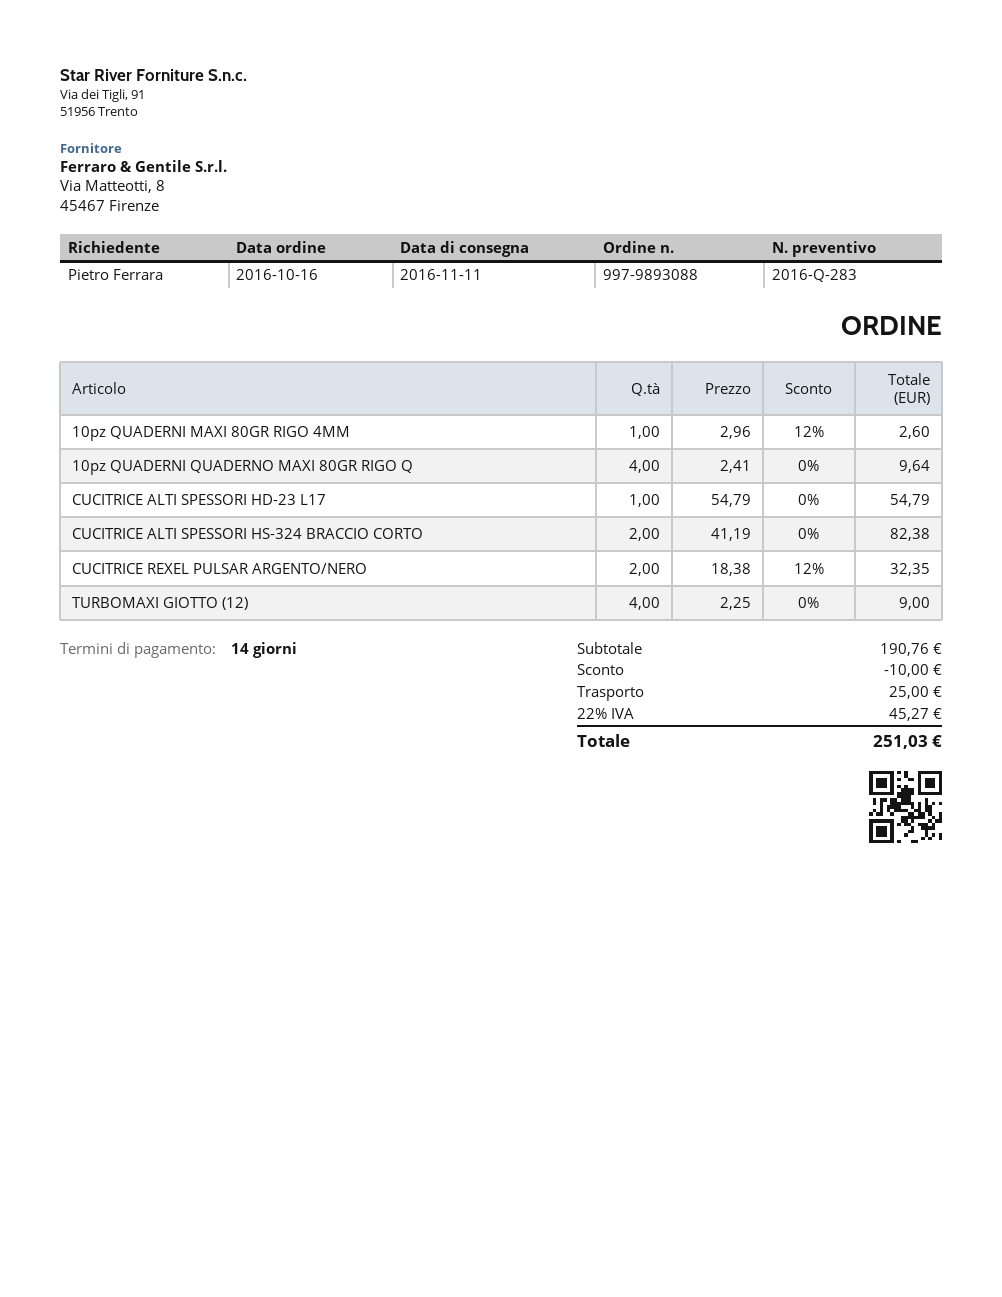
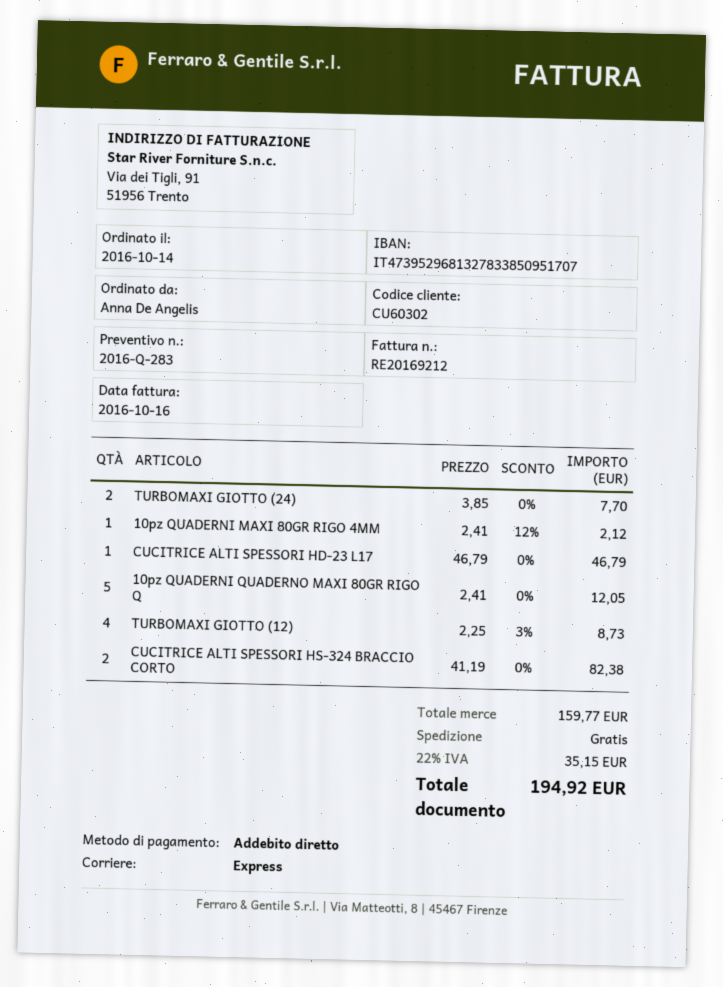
order date: 2016-10-16 -> 2016-10-14
ordered by: Pietro Ferrara -> Anna De Angelis
10pz QUADERNI MAXI 80GR RIGO 4MM: 1 x 2.96 - 12% = 2.60 -> 1 x 2.41 - 12% = 2.12
10pz QUADERNI QUADERNO MAXI 80GR RIGO Q: 4 x 2.41 = 9.64 -> 5 x 2.41 = 12.05
CUCITRICE ALTI SPESSORI HD-23 L17: 1 x 54.79 = 54.79 -> 1 x 46.79 = 46.79
CUCITRICE REXEL PULSAR ARGENTO/NERO: 2 x 18.38 - 12% = 32.35 -> none
TURBOMAXI GIOTTO (12): 4 x 2.25 = 9.00 -> 4 x 2.25 - 3% = 8.73
TURBOMAXI GIOTTO (24): none -> 2 x 3.85 = 7.70
subtotal: 190.76 -> 159.77
discount: 10.00 -> none
shipping: 25.00 -> 0.00
tax: 22% = 45.27 -> 22% = 35.15
total: 251.03 -> 194.92

